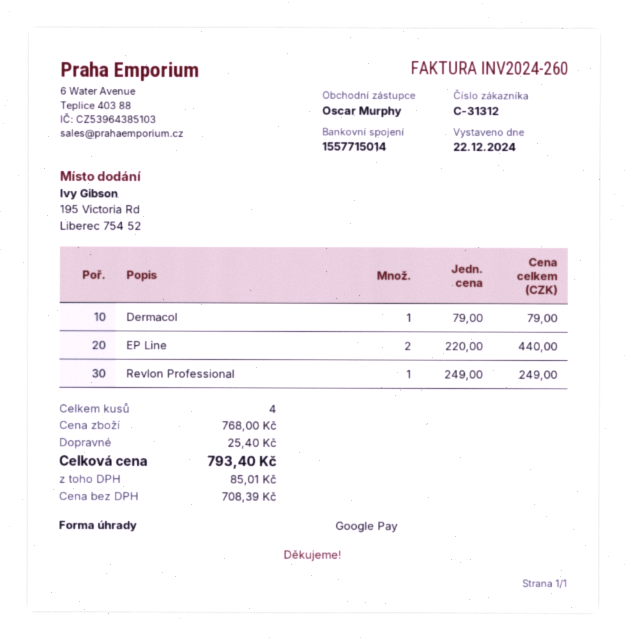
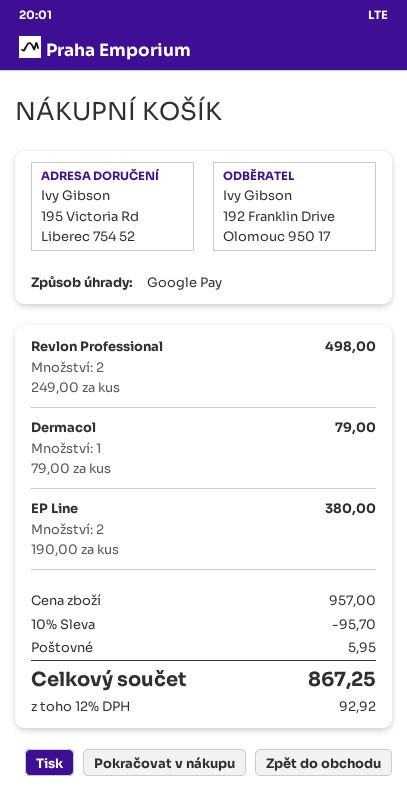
EP Line: 2 x 220.00 = 440.00 -> 2 x 190.00 = 380.00
Revlon Professional: 1 x 249.00 = 249.00 -> 2 x 249.00 = 498.00
subtotal: 768.00 -> 957.00
discount: none -> 10% = 95.70
shipping: 25.40 -> 5.95
tax: 85.01 -> 92.92
total: 793.40 -> 867.25

